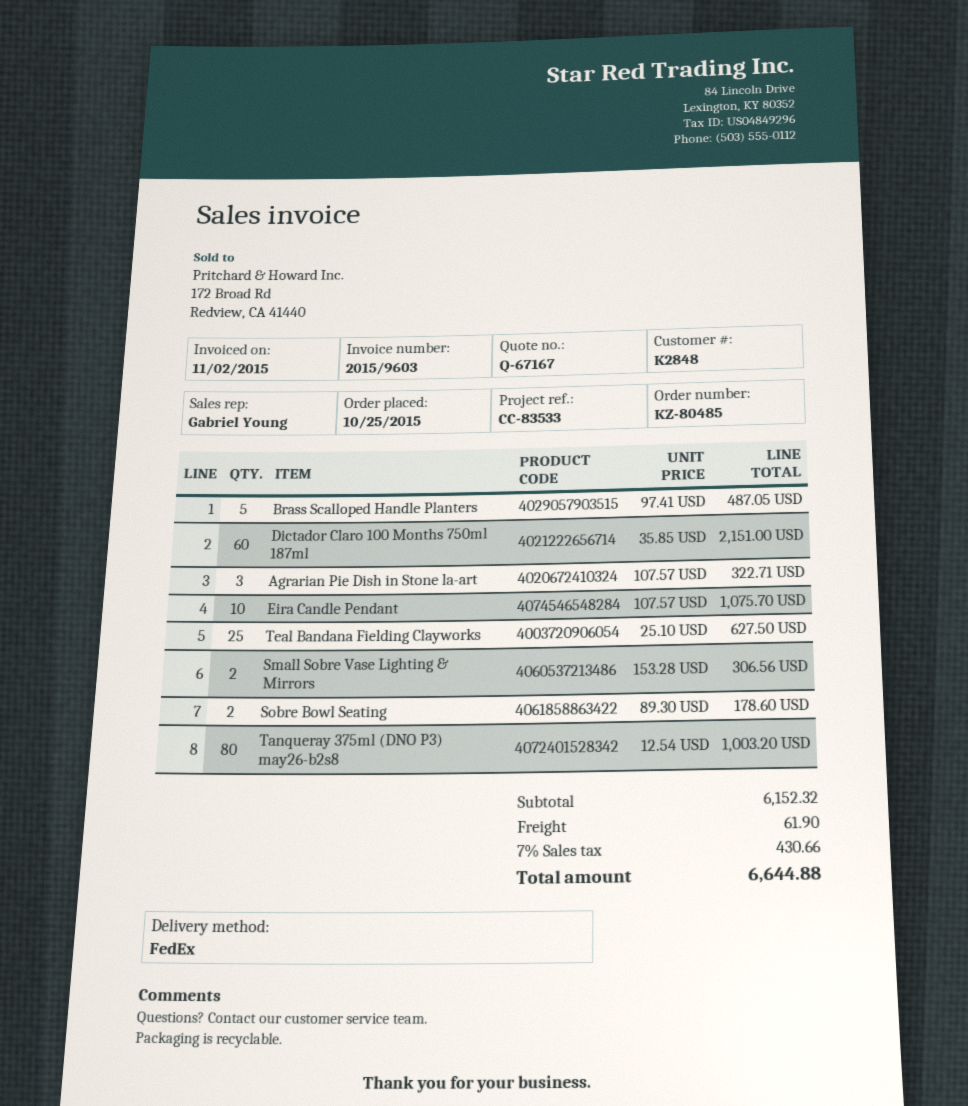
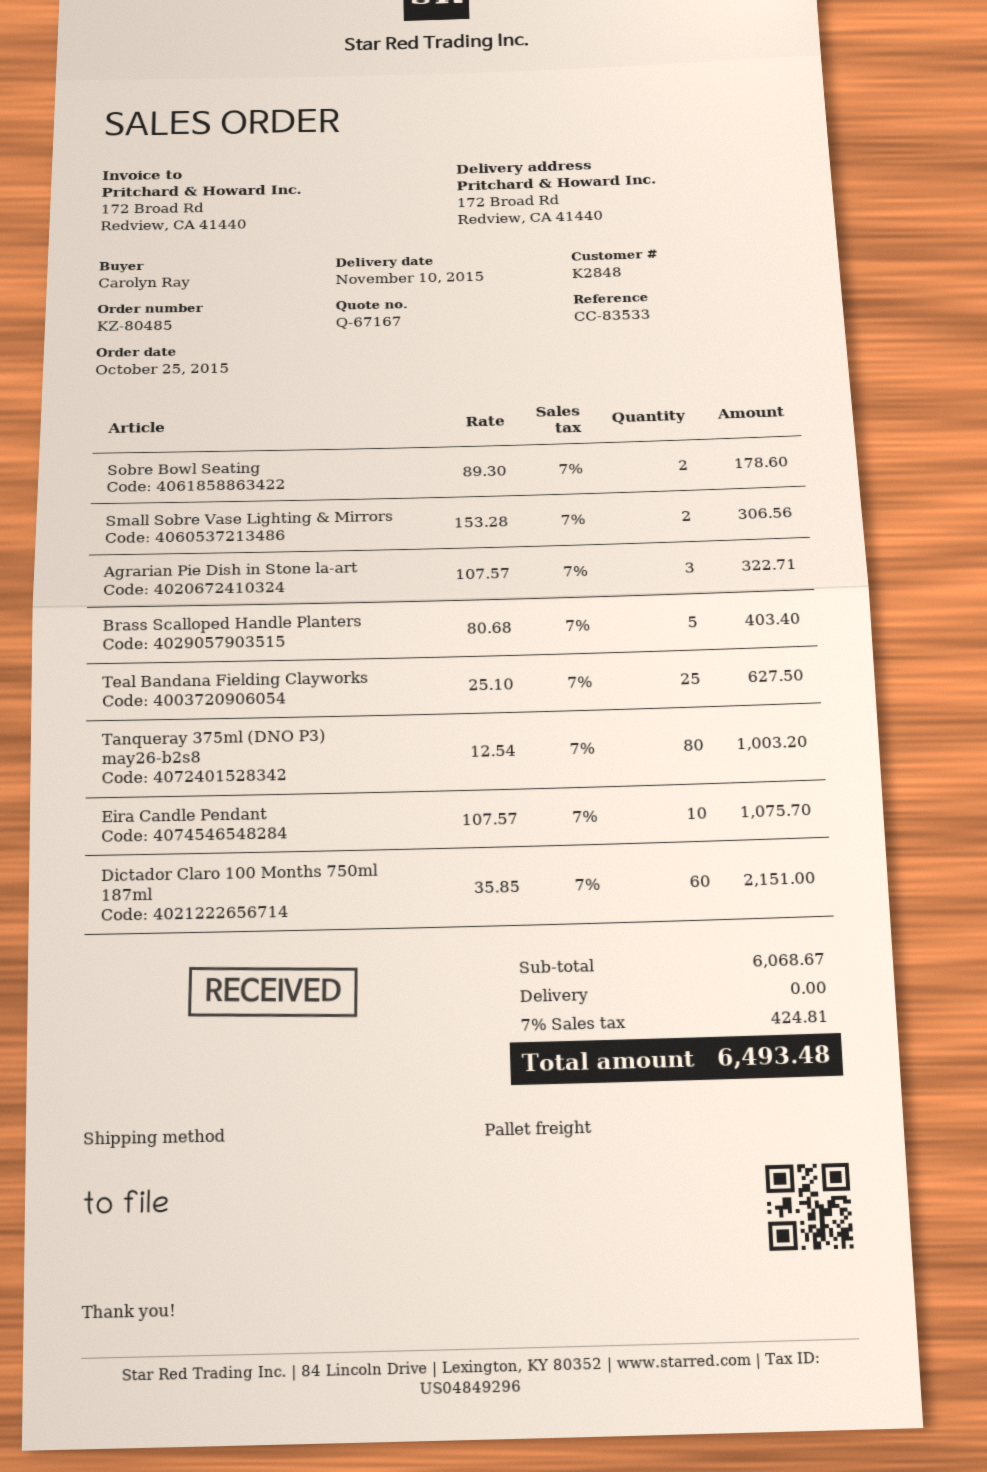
shipping method: FedEx -> pallet freight
Brass Scalloped Handle Planters: 5 x 97.41 = 487.05 -> 5 x 80.68 = 403.40
subtotal: 6152.32 -> 6068.67
shipping: 61.90 -> 0.00
tax: 7% = 430.66 -> 7% = 424.81
total: 6644.88 -> 6493.48

